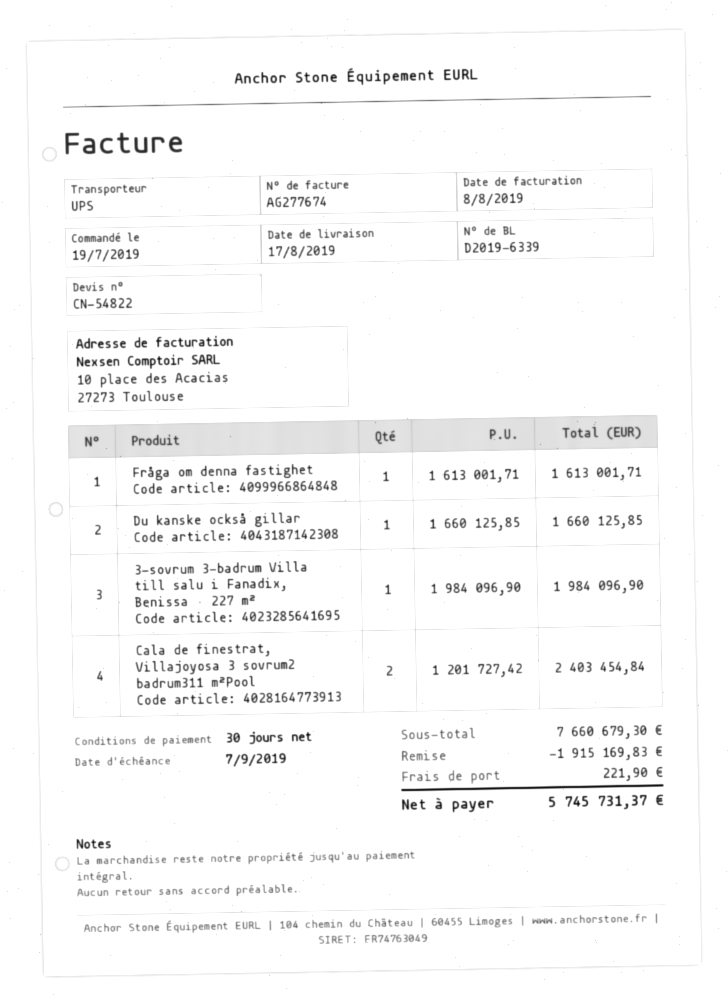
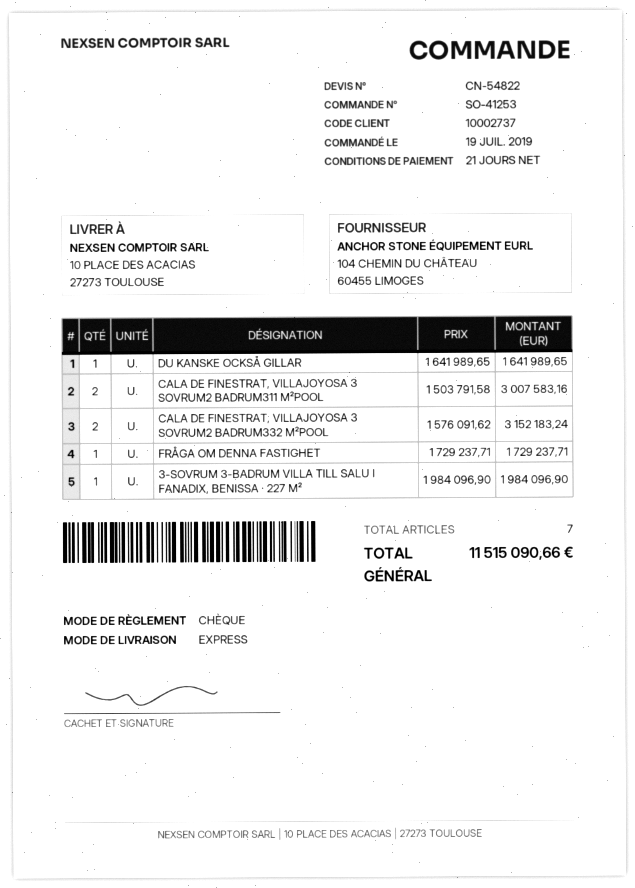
payment terms: 30 days -> 21 days
shipping method: UPS -> express
Fråga om denna fastighet: 1 x 1613001.71 = 1613001.71 -> 1 x 1729237.71 = 1729237.71
Du kanske också gillar: 1 x 1660125.85 = 1660125.85 -> 1 x 1641989.65 = 1641989.65
Cala de finestrat, Villajoyosa 3 sovrum2 badrum311 m²Pool: 2 x 1201727.42 = 2403454.84 -> 2 x 1503791.58 = 3007583.16
CALA DE FINESTRAT, VILLAJOYOSA 3 SOVRUM2 BADRUM332 M²POOL: none -> 2 x 1576091.62 = 3152183.24
discount: 1915169.83 -> none
shipping: 221.90 -> none
total: 5745731.37 -> 11515090.66

